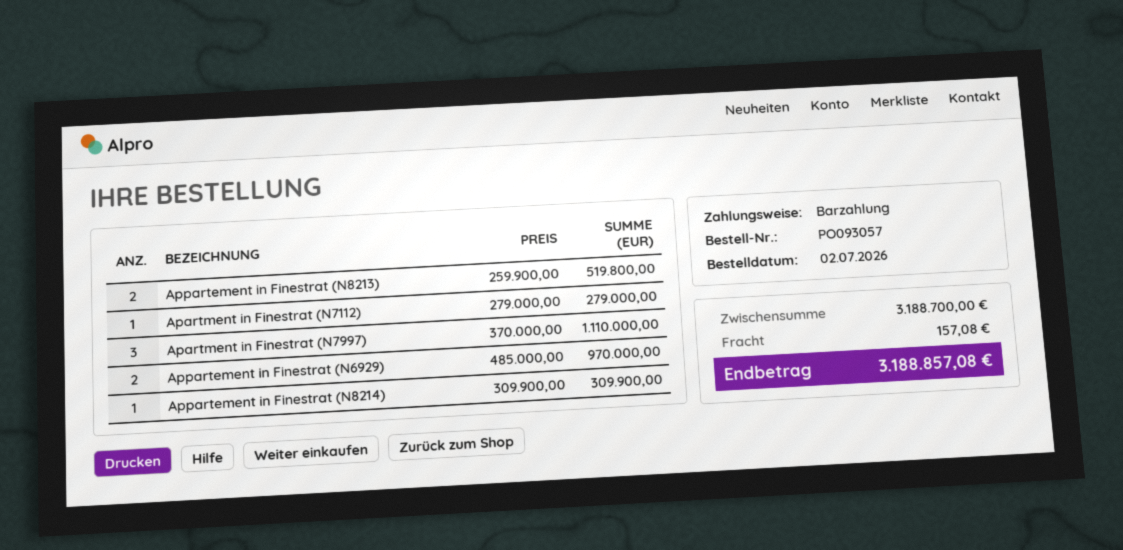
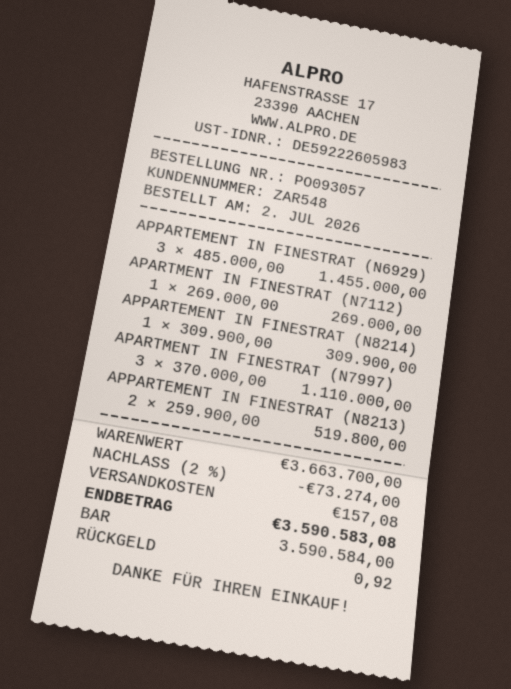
Apartment in Finestrat (N7112): 1 x 279000.00 = 279000.00 -> 1 x 269000.00 = 269000.00
Appartement in Finestrat (N6929): 2 x 485000.00 = 970000.00 -> 3 x 485000.00 = 1455000.00
subtotal: 3188700.00 -> 3663700.00
discount: none -> 2% = 73274.00
total: 3188857.08 -> 3590583.08

